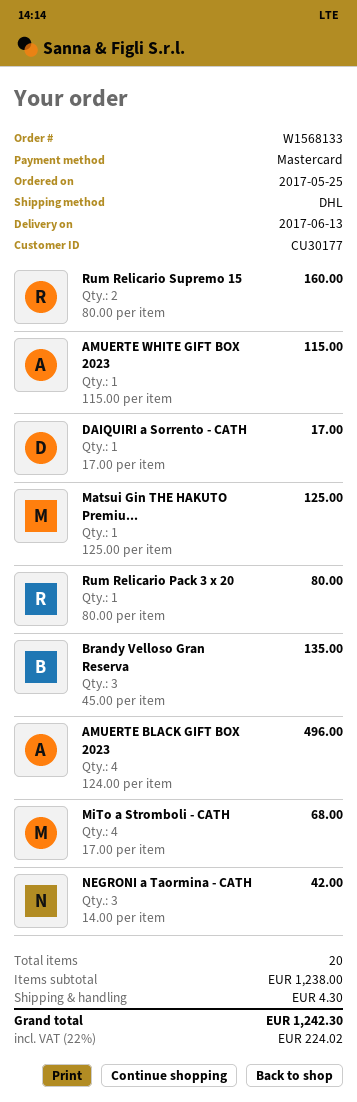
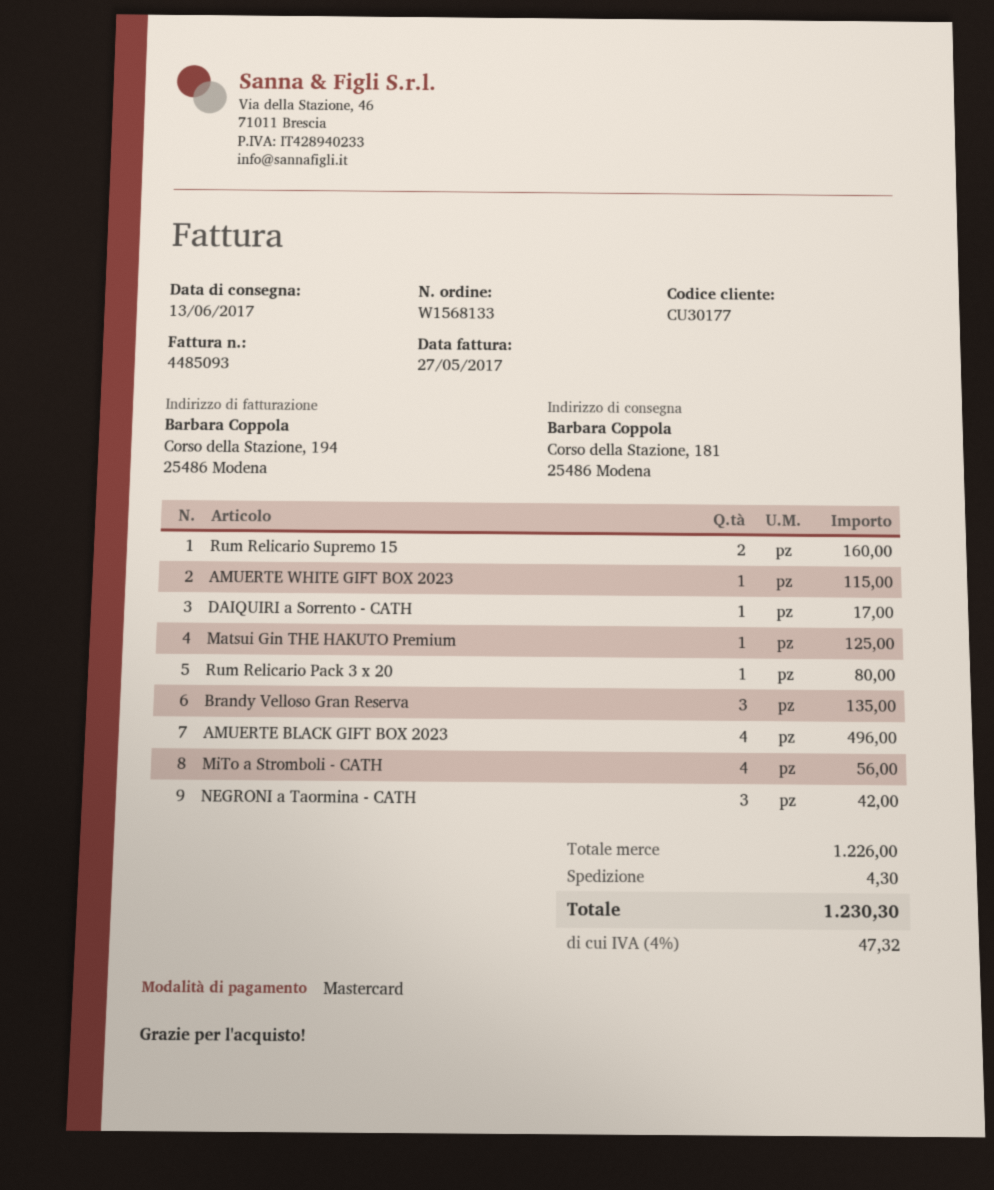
MiTo a Stromboli - CATH: 4 for 68.00 -> 4 for 56.00
subtotal: 1238.00 -> 1226.00
tax: 22% = 224.02 -> 4% = 47.32
total: 1242.30 -> 1230.30

